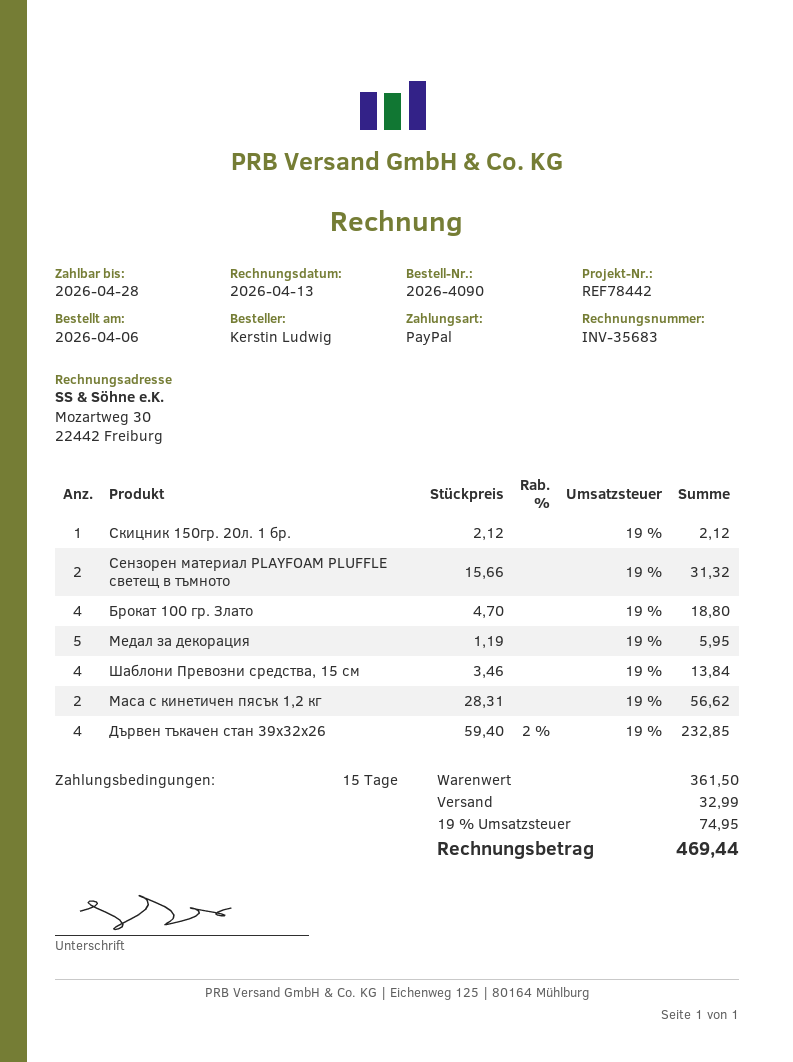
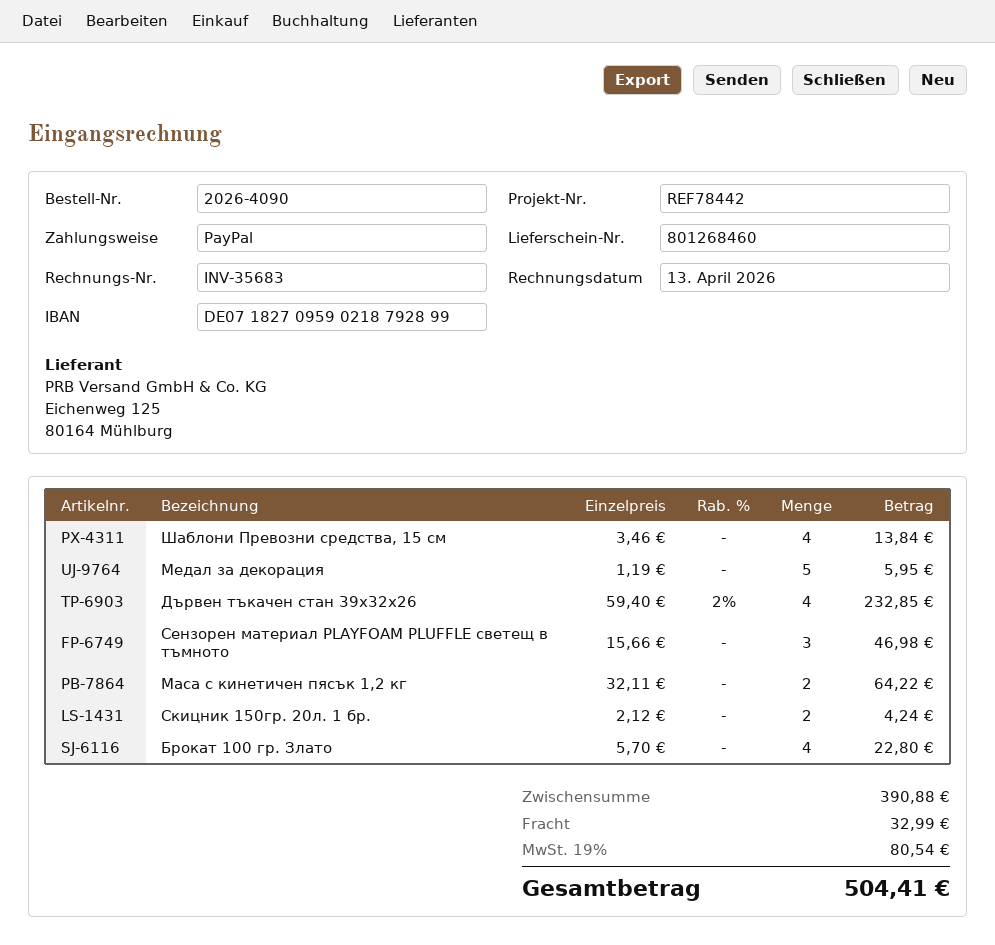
Скицник 150гр. 20л. 1 бр.: 1 x 2.12 = 2.12 -> 2 x 2.12 = 4.24
Сензорен материал PLAYFOAM PLUFFLE светещ в тъмното: 2 x 15.66 = 31.32 -> 3 x 15.66 = 46.98
Брокат 100 гр. Злато: 4 x 4.70 = 18.80 -> 4 x 5.70 = 22.80
Маса с кинетичен пясък 1,2 кг: 2 x 28.31 = 56.62 -> 2 x 32.11 = 64.22
subtotal: 361.50 -> 390.88
tax: 19% = 74.95 -> 19% = 80.54
total: 469.44 -> 504.41

